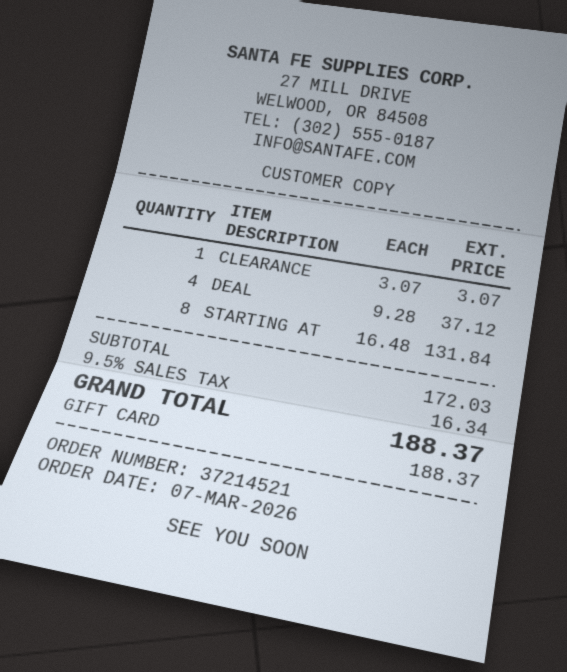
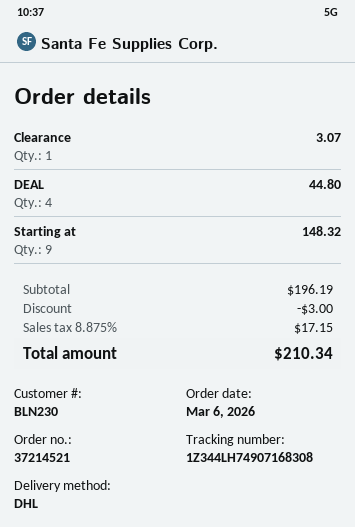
order date: 2026-03-07 -> 2026-03-06
DEAL: 4 for 37.12 -> 4 for 44.80
STARTING AT: 8 for 131.84 -> 9 for 148.32
subtotal: 172.03 -> 196.19
discount: none -> 3.00
tax: 9.5% = 16.34 -> 8.875% = 17.15
total: 188.37 -> 210.34

